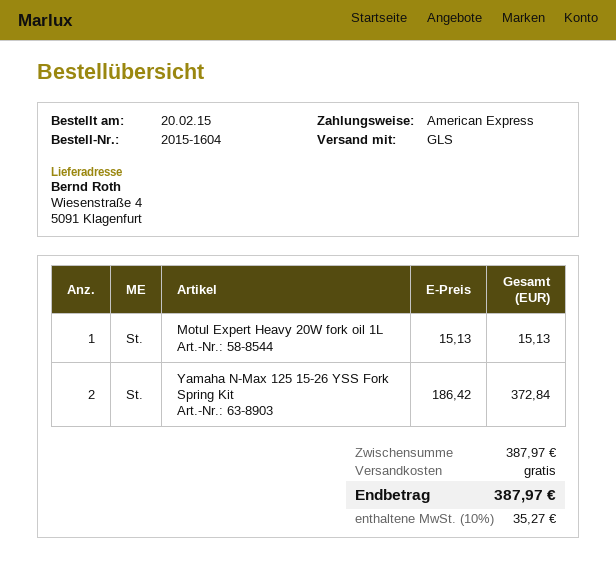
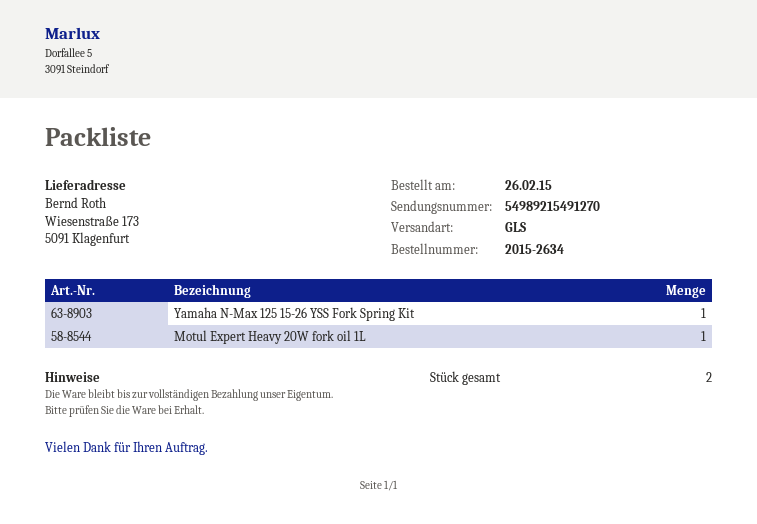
order number: 2015-1604 -> 2015-2634
order date: 2015-02-20 -> 2015-02-26
ship to: Wiesenstraße 4, 5091 Klagenfurt -> Wiesenstraße 173, 5091 Klagenfurt
Yamaha N-Max 125 15-26 YSS Fork Spring Kit: 2 -> 1

